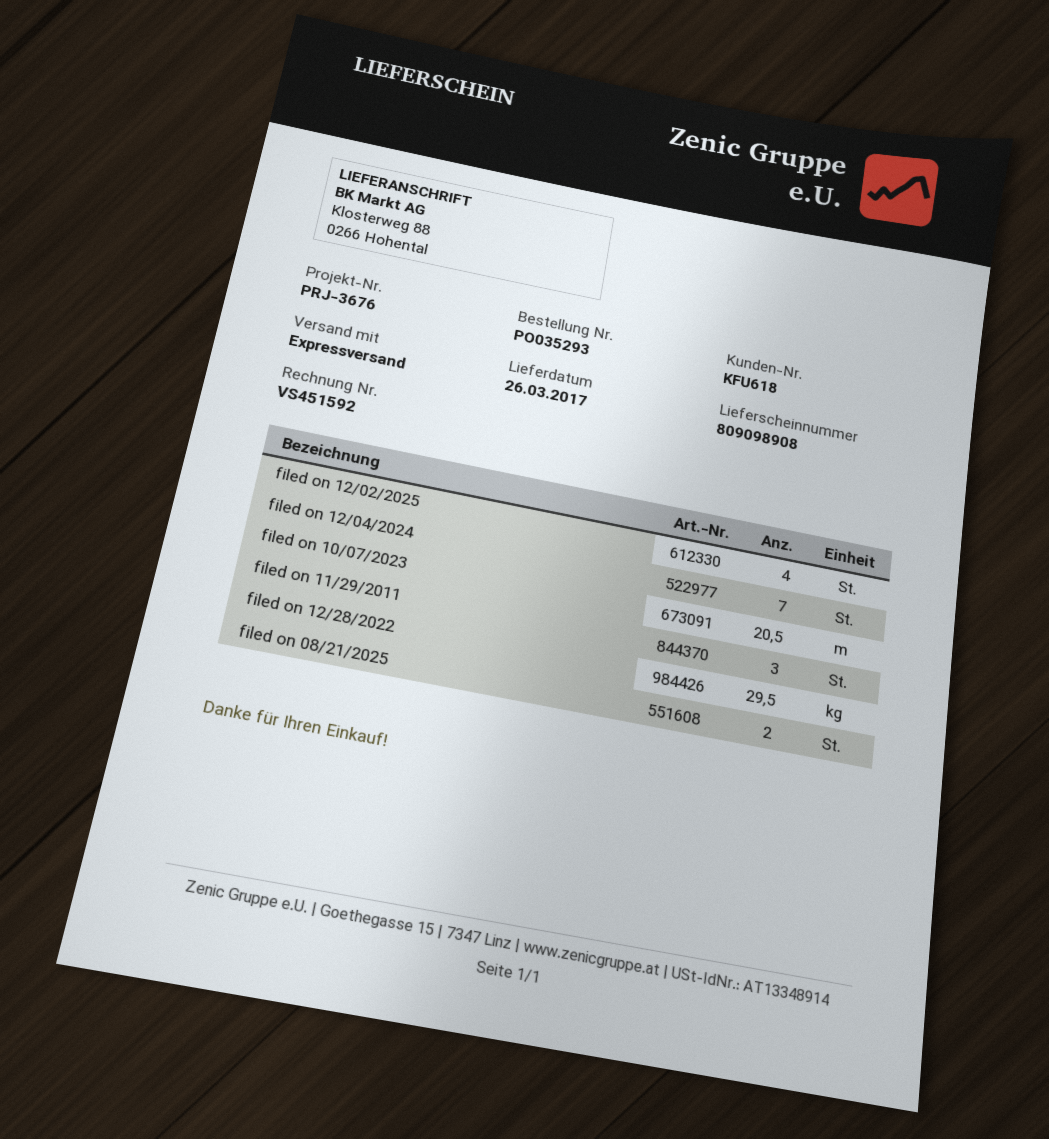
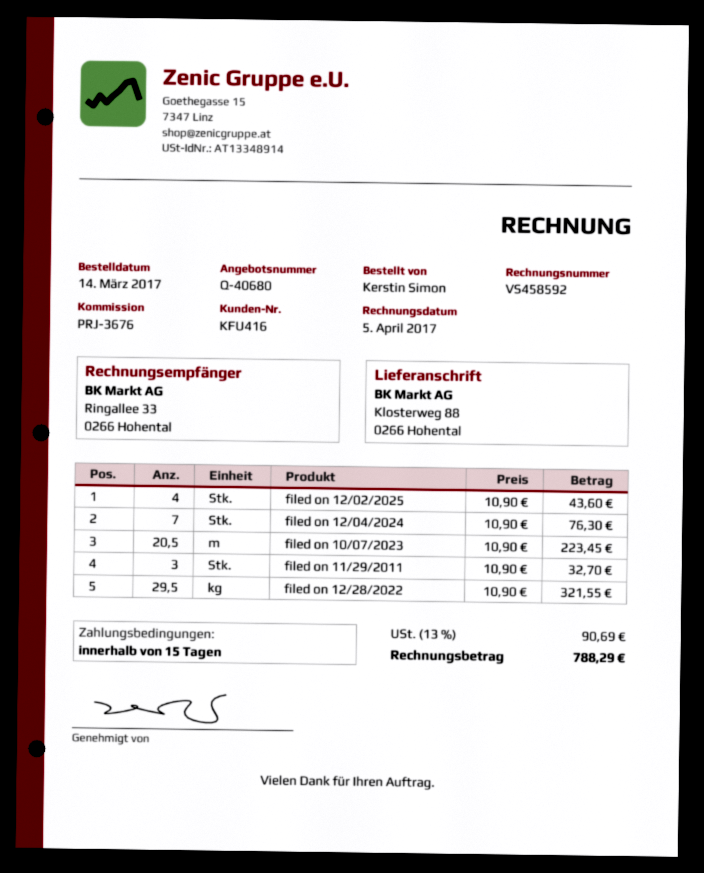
invoice number: VS451592 -> VS458592
customer number: KFU618 -> KFU416
filed on 08/21/2025: 2 -> none

